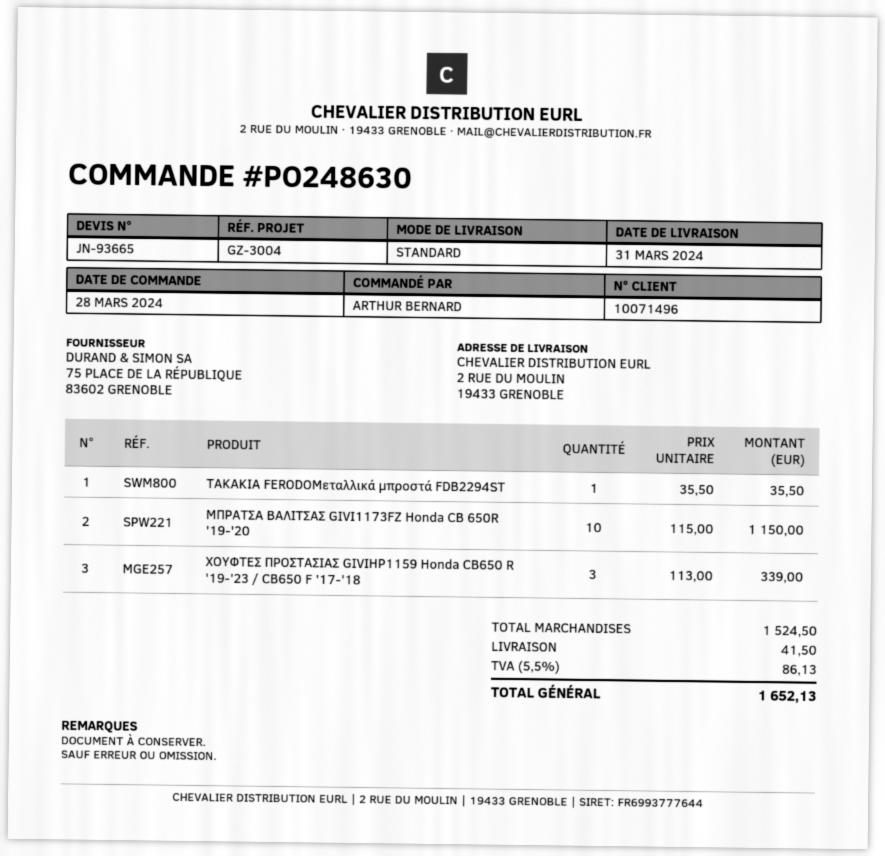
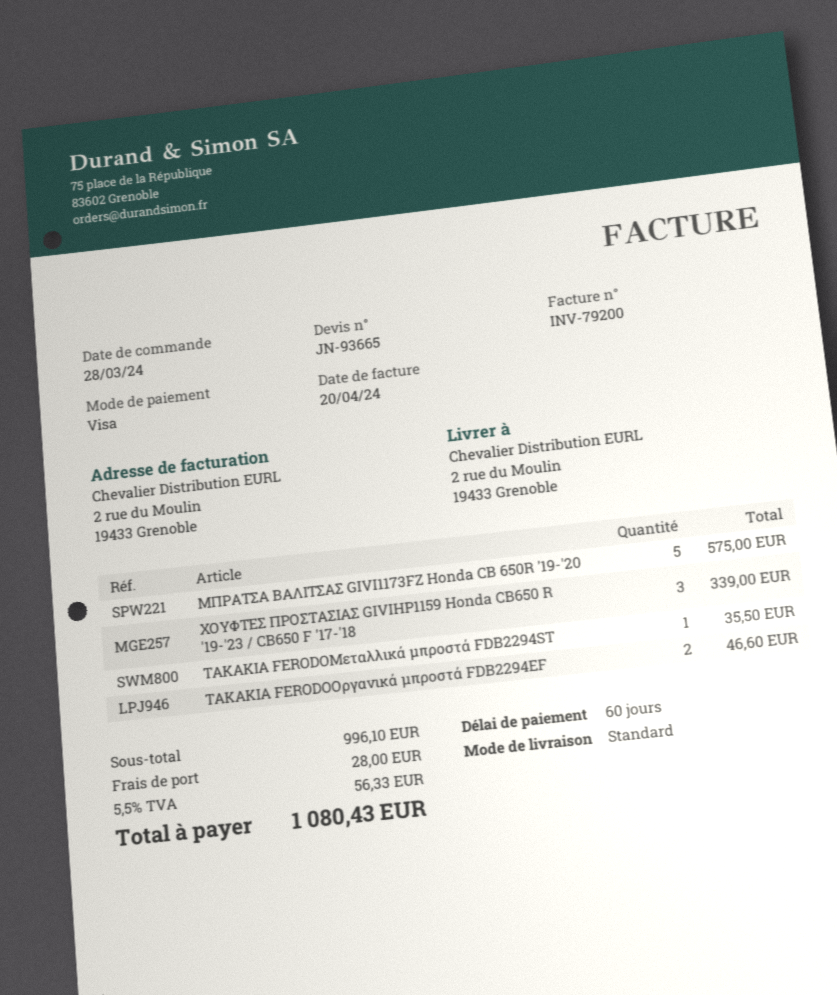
ΜΠΡΑΤΣΑ ΒΑΛΙΤΣΑΣ GIVI1173FZ Honda CB 650R '19-'20: 10 for 1150.00 -> 5 for 575.00
ΤΑΚΑΚΙΑ FERODOΟργανικά μπροστά FDB2294EF: none -> 2 for 46.60
subtotal: 1524.50 -> 996.10
shipping: 41.50 -> 28.00
tax: 5.5% = 86.13 -> 5.5% = 56.33
total: 1652.13 -> 1080.43

